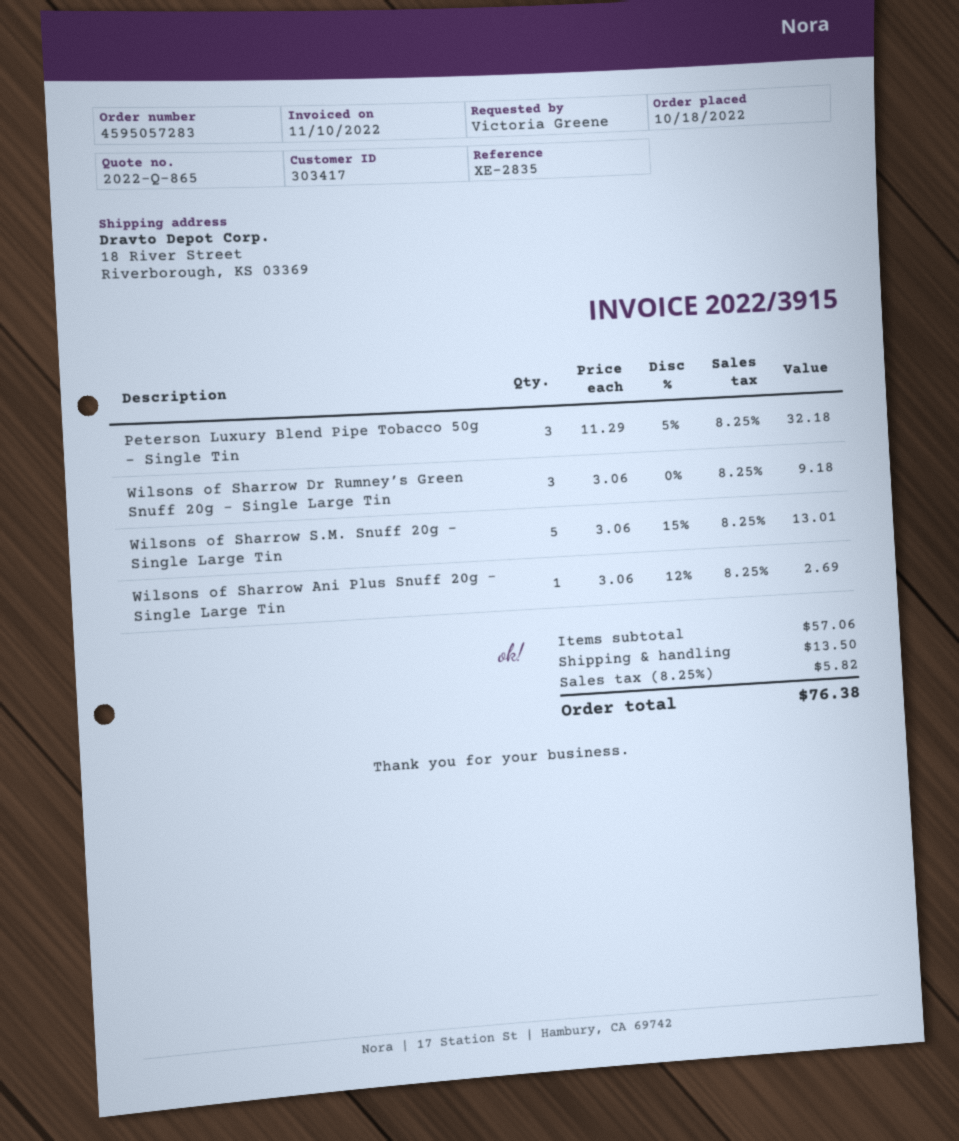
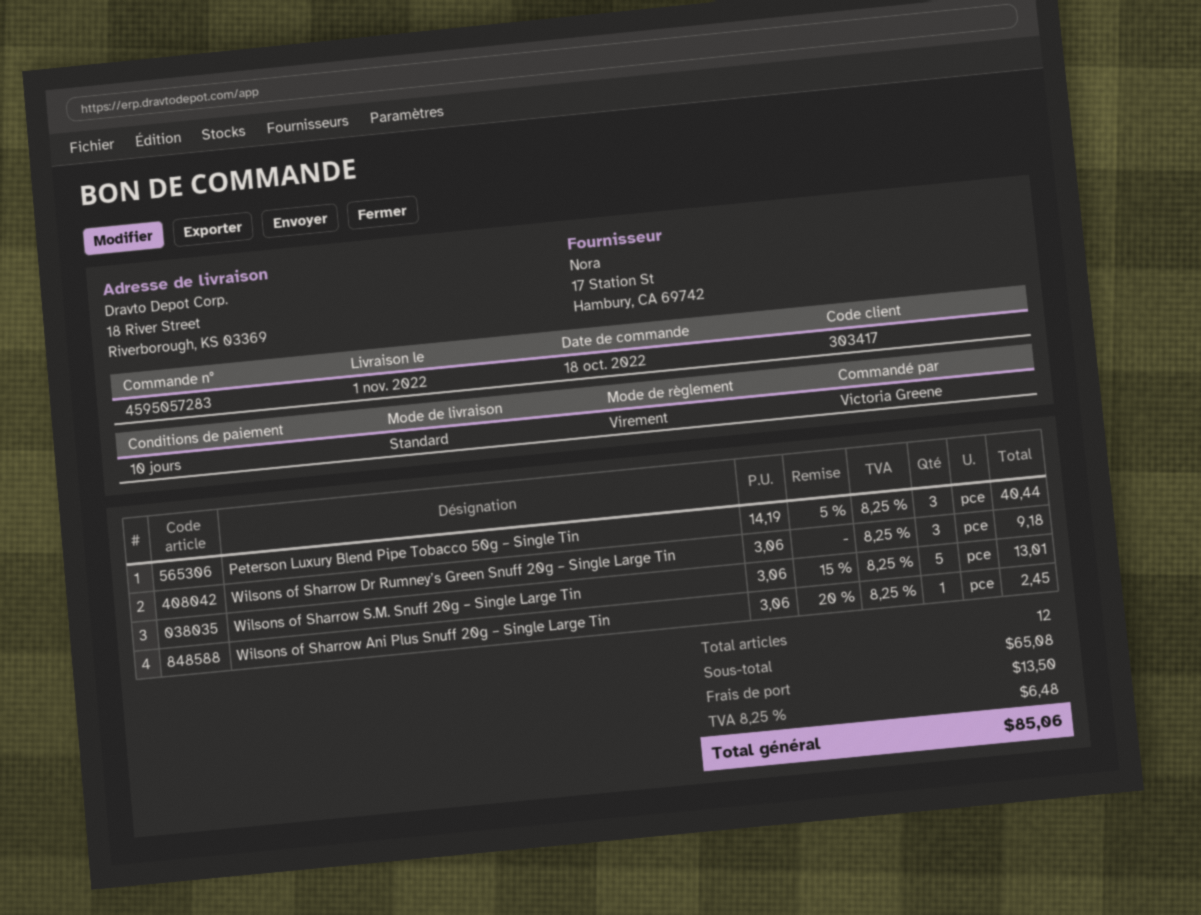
Peterson Luxury Blend Pipe Tobacco 50g – Single Tin: 3 x 11.29 - 5% = 32.18 -> 3 x 14.19 - 5% = 40.44
Wilsons of Sharrow Ani Plus Snuff 20g – Single Large Tin: 1 x 3.06 - 12% = 2.69 -> 1 x 3.06 - 20% = 2.45
subtotal: 57.06 -> 65.08
tax: 8.25% = 5.82 -> 8.25% = 6.48
total: 76.38 -> 85.06

